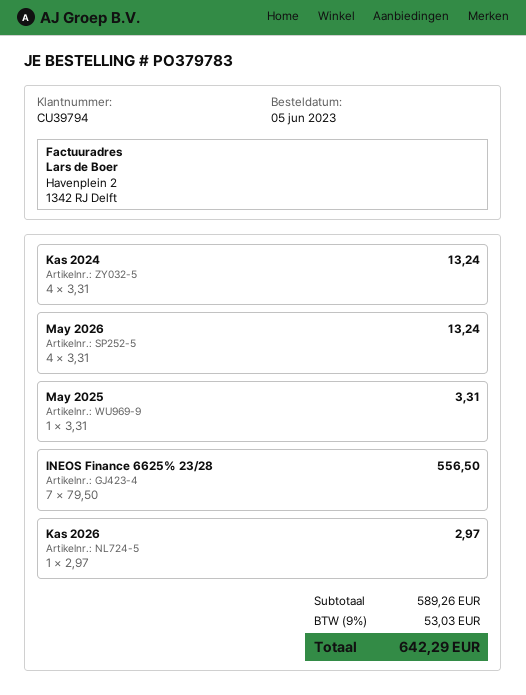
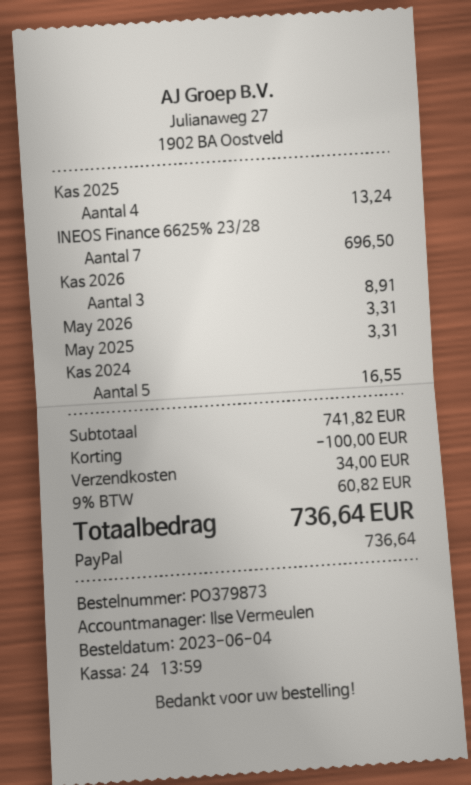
order number: PO379783 -> PO379873
order date: 2023-06-05 -> 2023-06-04
Kas 2024: 4 for 13.24 -> 5 for 16.55
May 2026: 4 for 13.24 -> 1 for 3.31
INEOS Finance 6625% 23/28: 7 for 556.50 -> 7 for 696.50
Kas 2026: 1 for 2.97 -> 3 for 8.91
Kas 2025: none -> 4 for 13.24
subtotal: 589.26 -> 741.82
discount: none -> 100.00
shipping: none -> 34.00
tax: 9% = 53.03 -> 9% = 60.82
total: 642.29 -> 736.64

